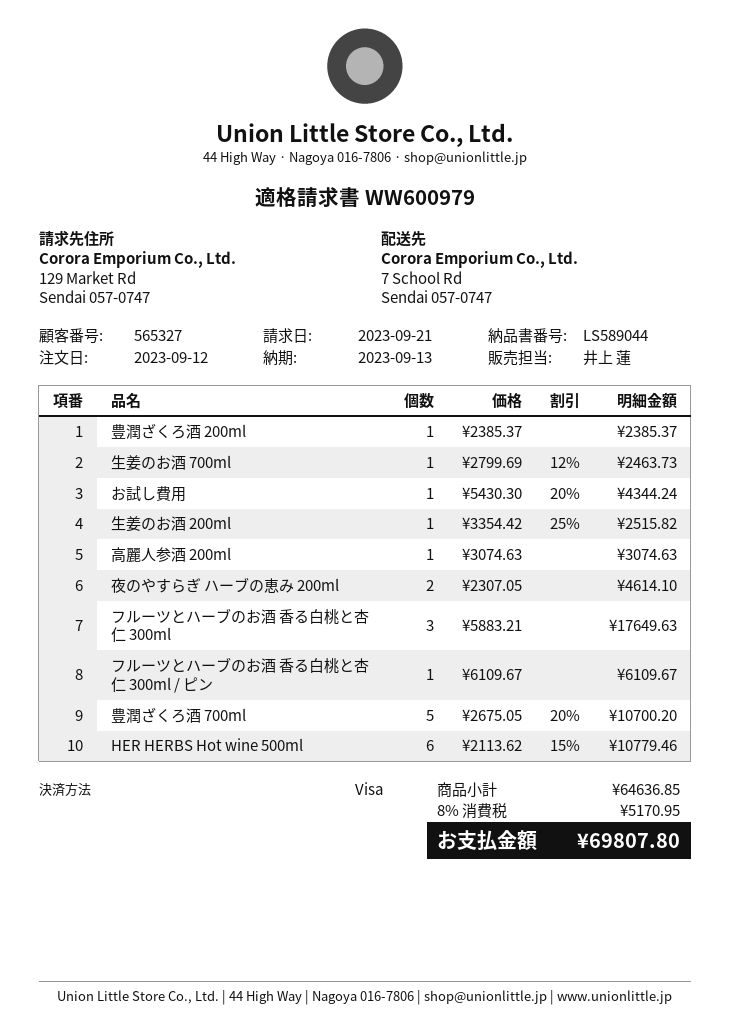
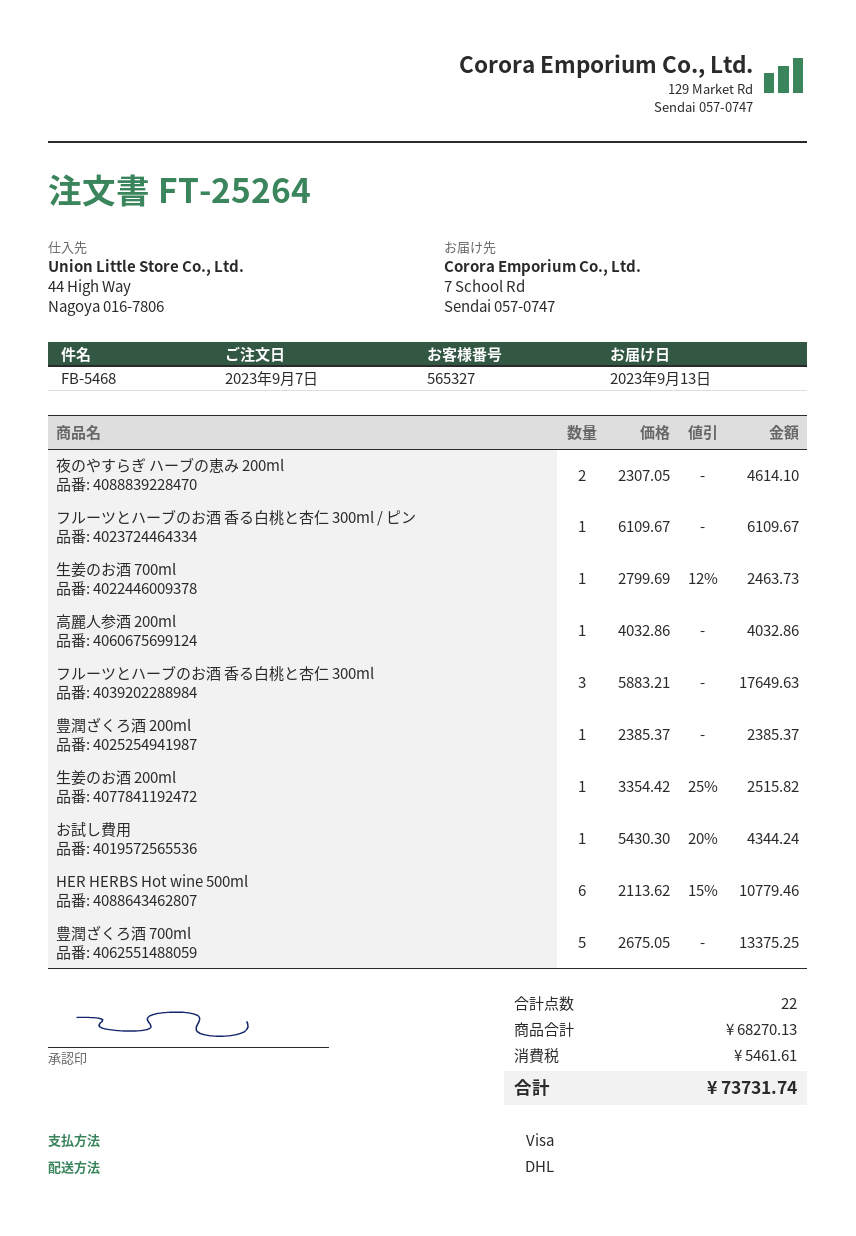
order date: 2023-09-12 -> 2023-09-07
高麗人参酒 200ml: 1 x 3074.63 = 3074.63 -> 1 x 4032.86 = 4032.86
豊潤ざくろ酒 700ml: 5 x 2675.05 - 20% = 10700.20 -> 5 x 2675.05 = 13375.25
subtotal: 64636.85 -> 68270.13
tax: 5170.95 -> 5461.61
total: 69807.80 -> 73731.74

